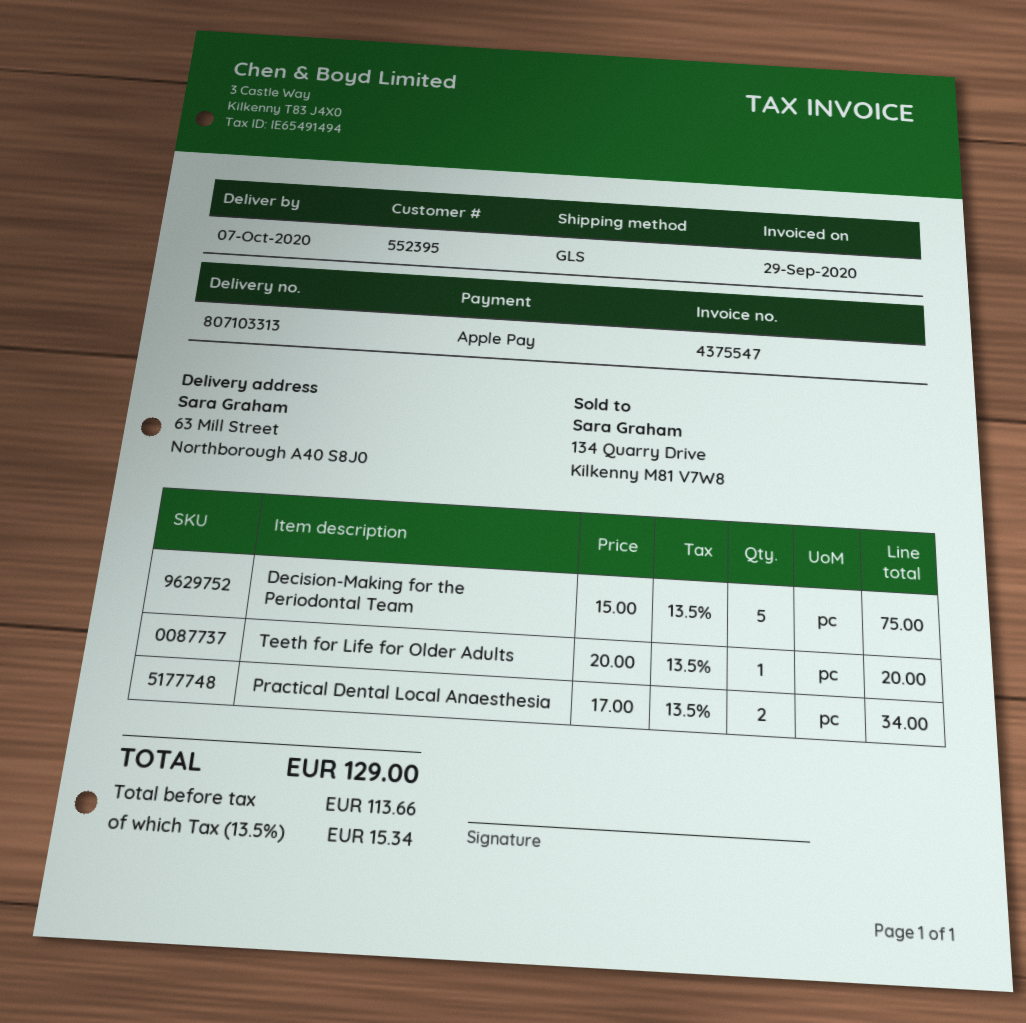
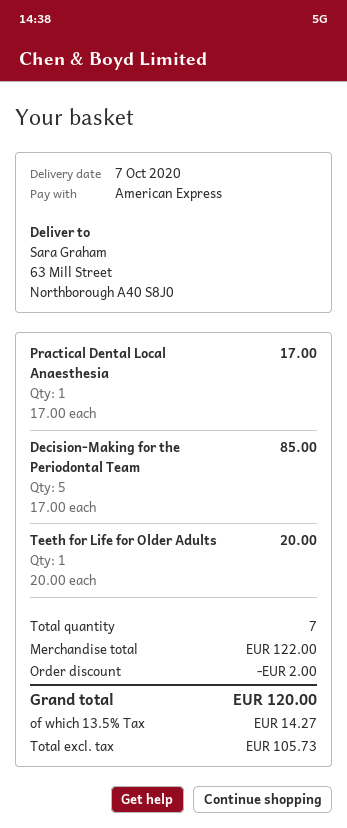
payment method: Apple Pay -> American Express
Decision-Making for the Periodontal Team: 5 x 15.00 = 75.00 -> 5 x 17.00 = 85.00
Practical Dental Local Anaesthesia: 2 x 17.00 = 34.00 -> 1 x 17.00 = 17.00
discount: none -> 2.00
net: 113.66 -> 105.73
tax: 13.5% = 15.34 -> 13.5% = 14.27
total: 129.00 -> 120.00

